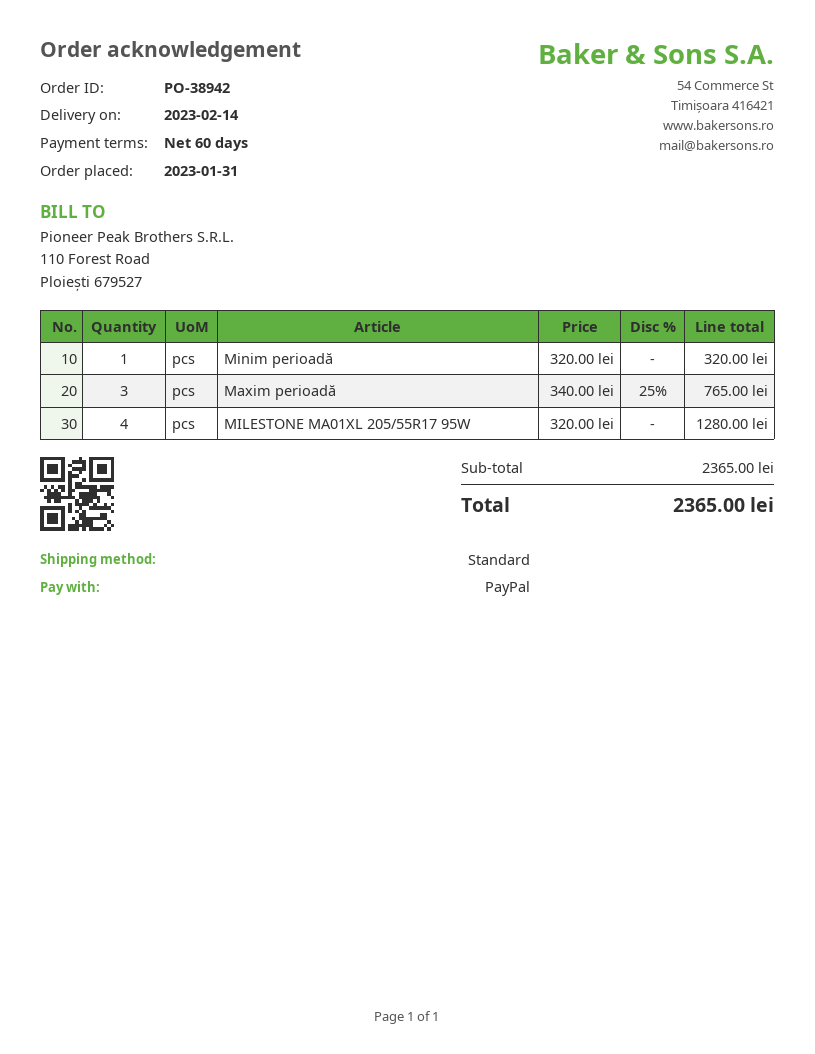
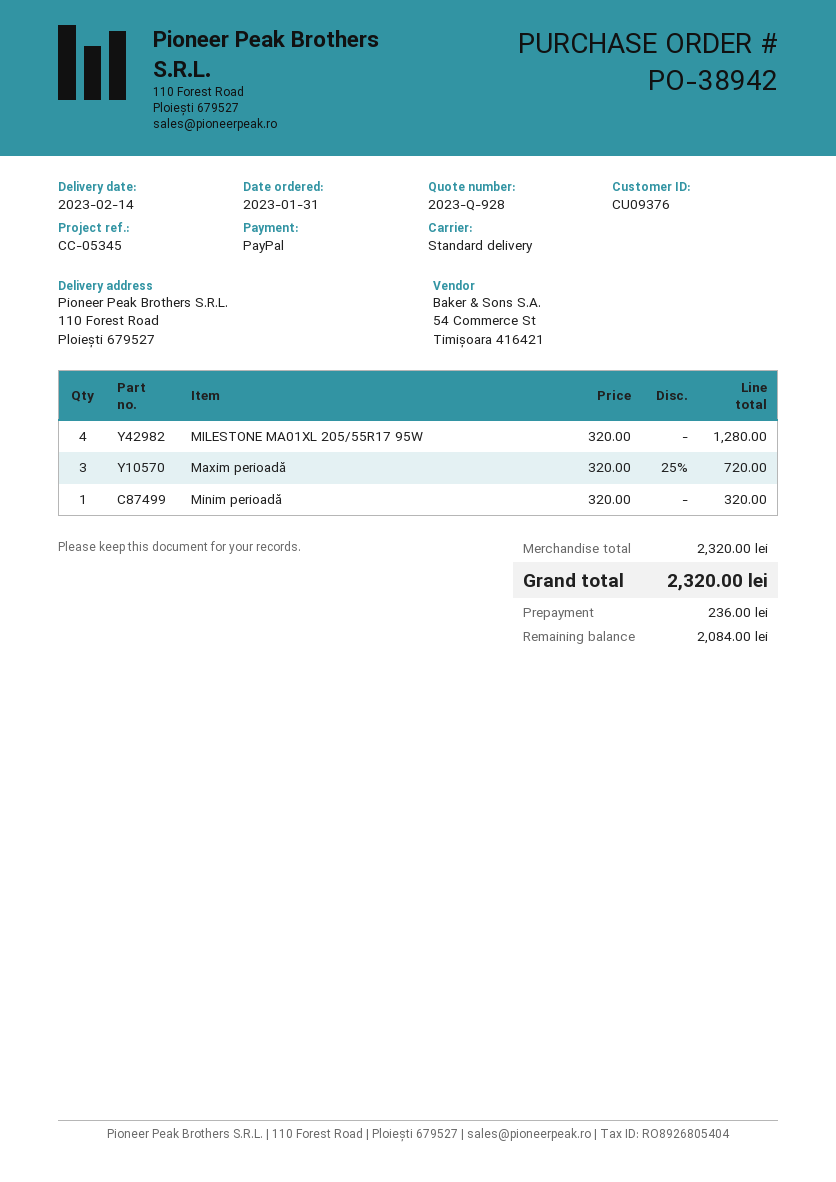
Maxim perioadă: 3 x 340.00 - 25% = 765.00 -> 3 x 320.00 - 25% = 720.00
subtotal: 2365.00 -> 2320.00
total: 2365.00 -> 2320.00

